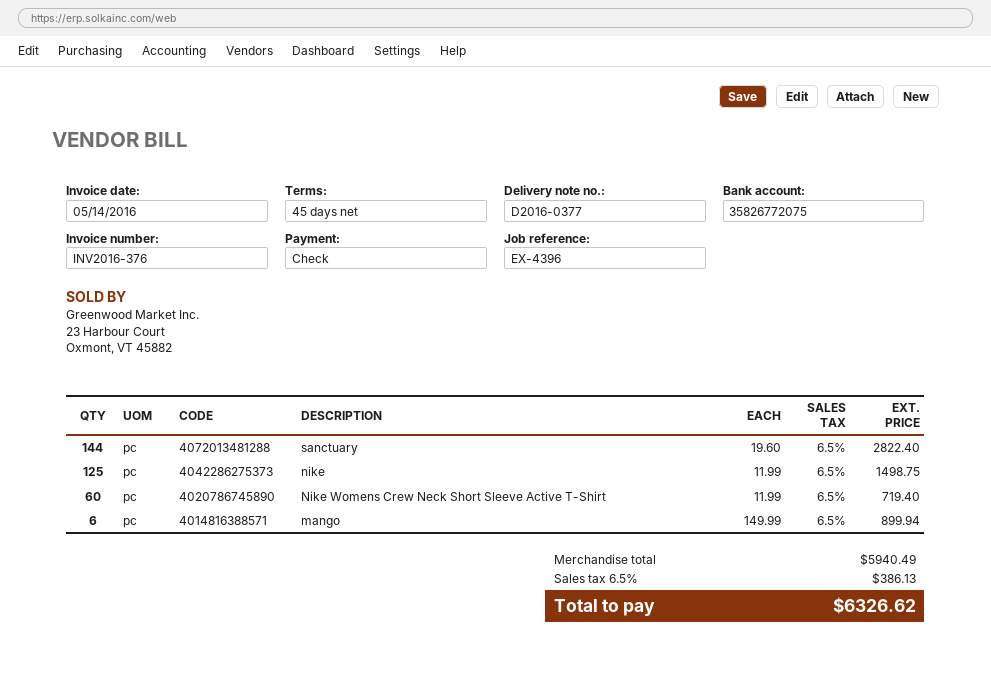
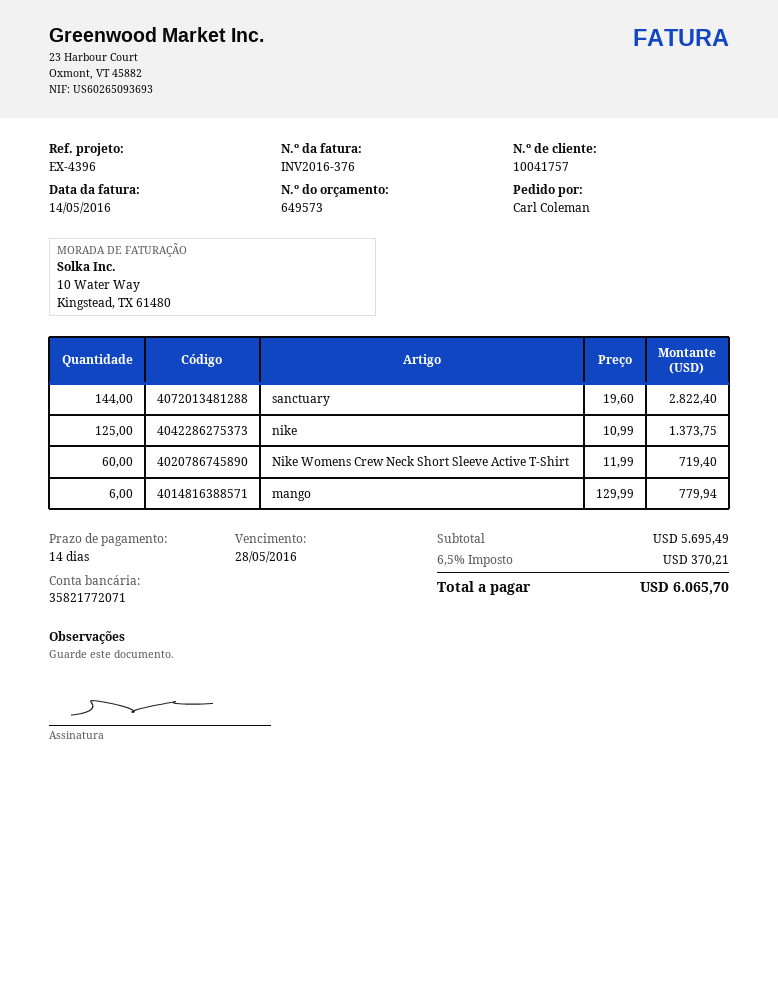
payment terms: 45 days -> 14 days
bank account: 35826772075 -> 35821772071
nike: 125 x 11.99 = 1498.75 -> 125 x 10.99 = 1373.75
mango: 6 x 149.99 = 899.94 -> 6 x 129.99 = 779.94
subtotal: 5940.49 -> 5695.49
tax: 6.5% = 386.13 -> 6.5% = 370.21
total: 6326.62 -> 6065.70

